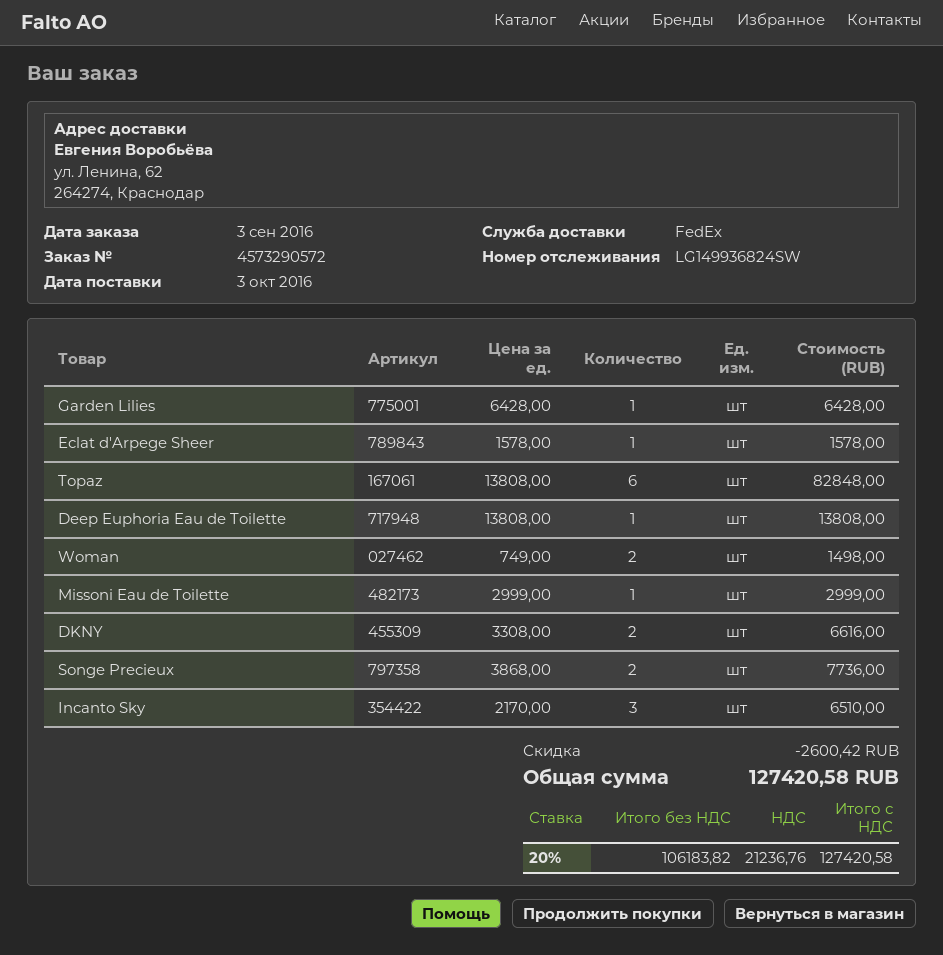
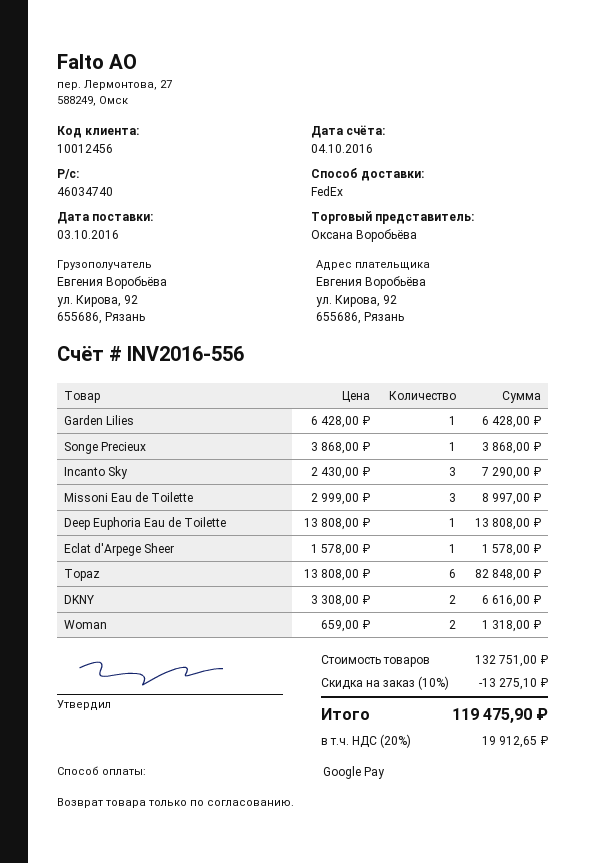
ship to: ул. Ленина, 62, 264274, Краснодар -> ул. Кирова, 92, 655686, Рязань
Woman: 2 x 749.00 = 1498.00 -> 2 x 659.00 = 1318.00
Missoni Eau de Toilette: 1 x 2999.00 = 2999.00 -> 3 x 2999.00 = 8997.00
Songe Precieux: 2 x 3868.00 = 7736.00 -> 1 x 3868.00 = 3868.00
Incanto Sky: 3 x 2170.00 = 6510.00 -> 3 x 2430.00 = 7290.00
discount: 2600.42 -> 13275.10
tax: 20% = 21236.76 -> 20% = 19912.65
total: 127420.58 -> 119475.90

